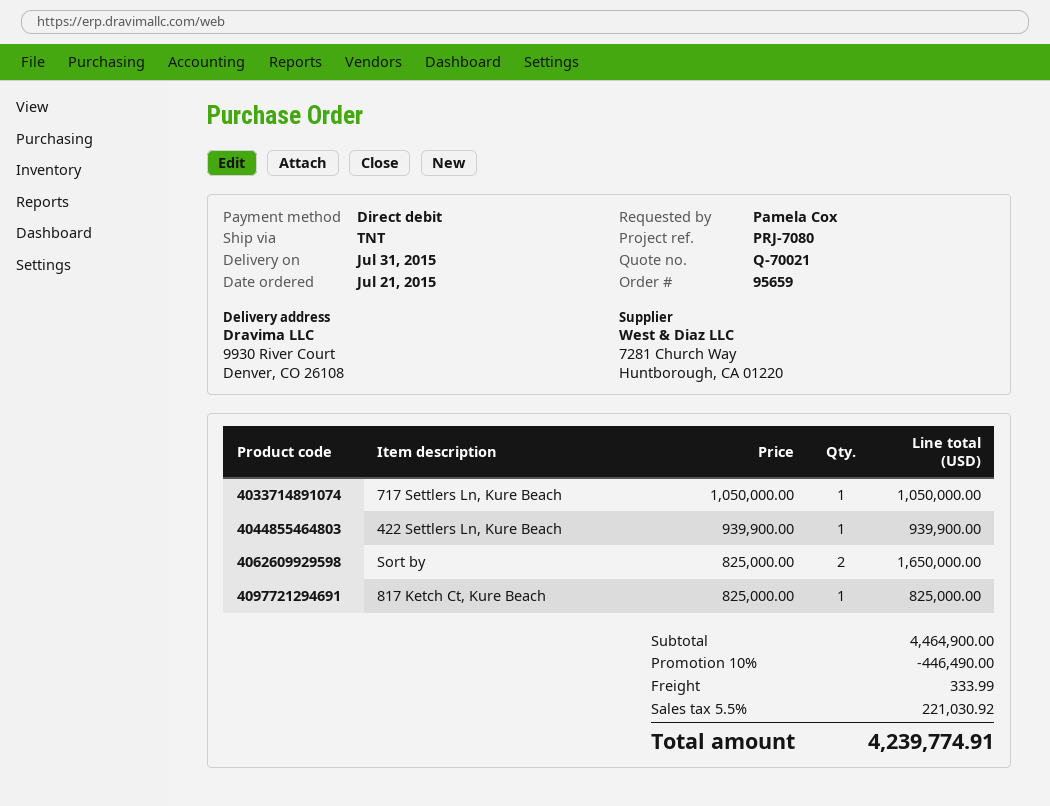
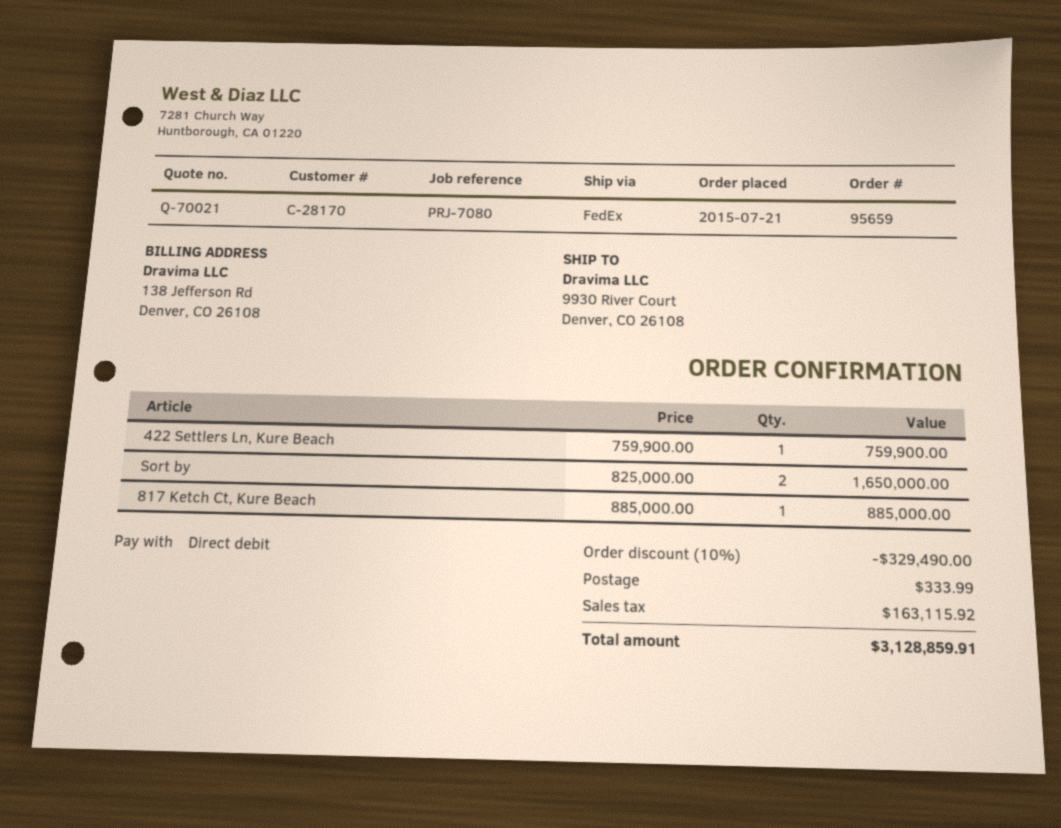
shipping method: TNT -> FedEx
717 Settlers Ln, Kure Beach: 1 x 1050000.00 = 1050000.00 -> none
422 Settlers Ln, Kure Beach: 1 x 939900.00 = 939900.00 -> 1 x 759900.00 = 759900.00
817 Ketch Ct, Kure Beach: 1 x 825000.00 = 825000.00 -> 1 x 885000.00 = 885000.00
discount: 10% = 446490.00 -> 10% = 329490.00
tax: 221030.92 -> 163115.92
total: 4239774.91 -> 3128859.91

